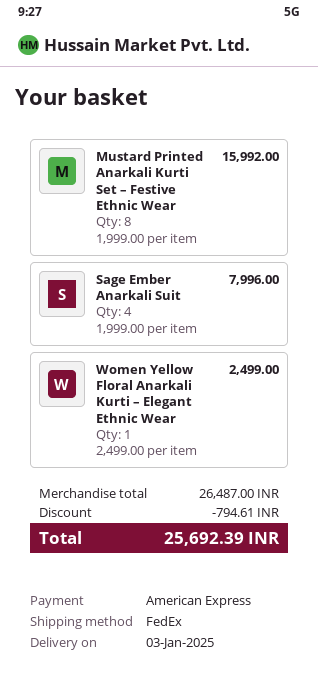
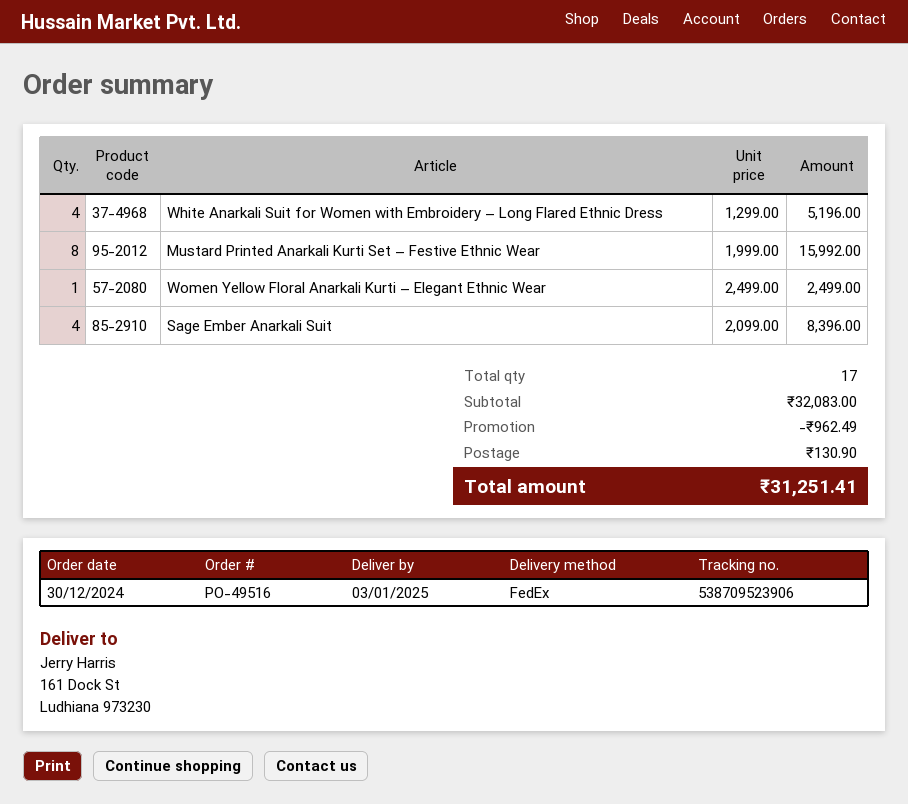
Sage Ember Anarkali Suit: 4 x 1999.00 = 7996.00 -> 4 x 2099.00 = 8396.00
White Anarkali Suit for Women with Embroidery – Long Flared Ethnic Dress: none -> 4 x 1299.00 = 5196.00
subtotal: 26487.00 -> 32083.00
discount: 794.61 -> 962.49
shipping: none -> 130.90
total: 25692.39 -> 31251.41

